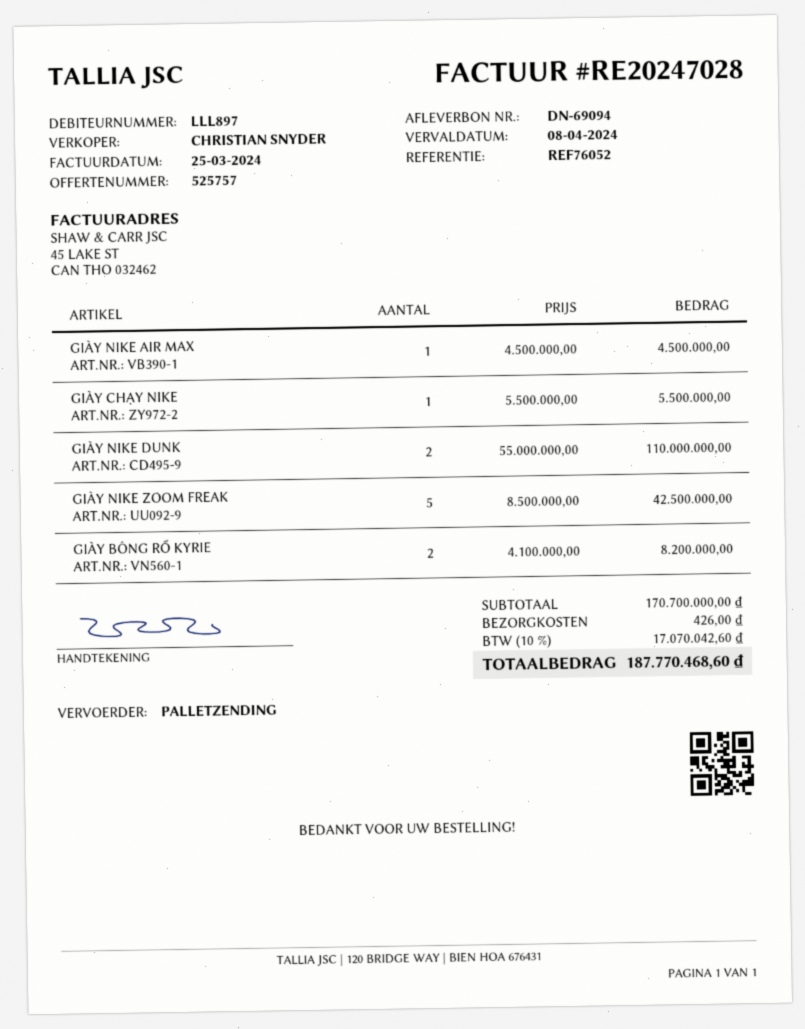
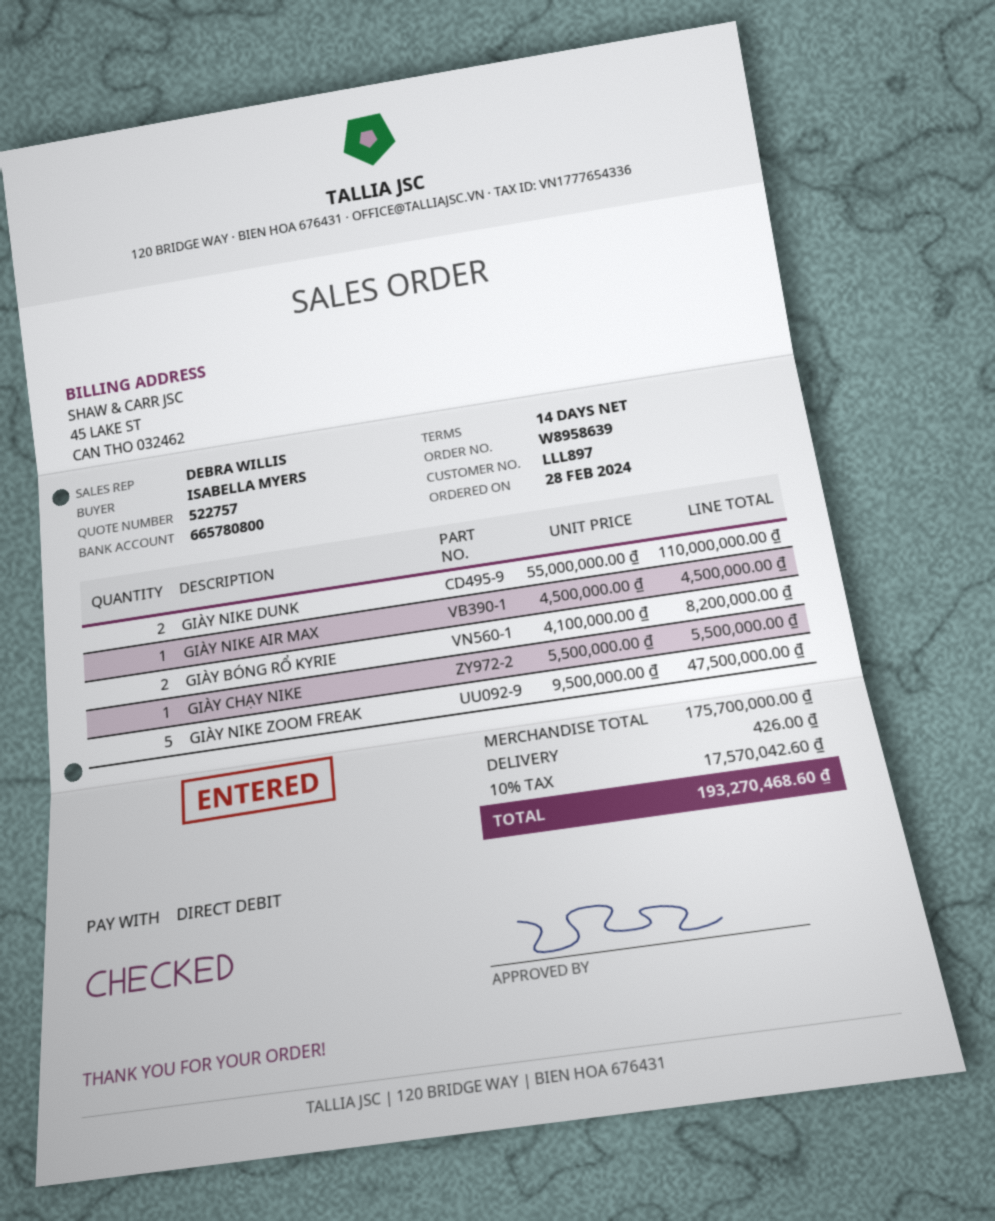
quote number: 525757 -> 522757
sales rep: CHRISTIAN SNYDER -> DEBRA WILLIS
GIÀY NIKE ZOOM FREAK: 5 x 8500000.00 = 42500000.00 -> 5 x 9500000.00 = 47500000.00
subtotal: 170700000.00 -> 175700000.00
tax: 10% = 17070042.60 -> 10% = 17570042.60
total: 187770468.60 -> 193270468.60

